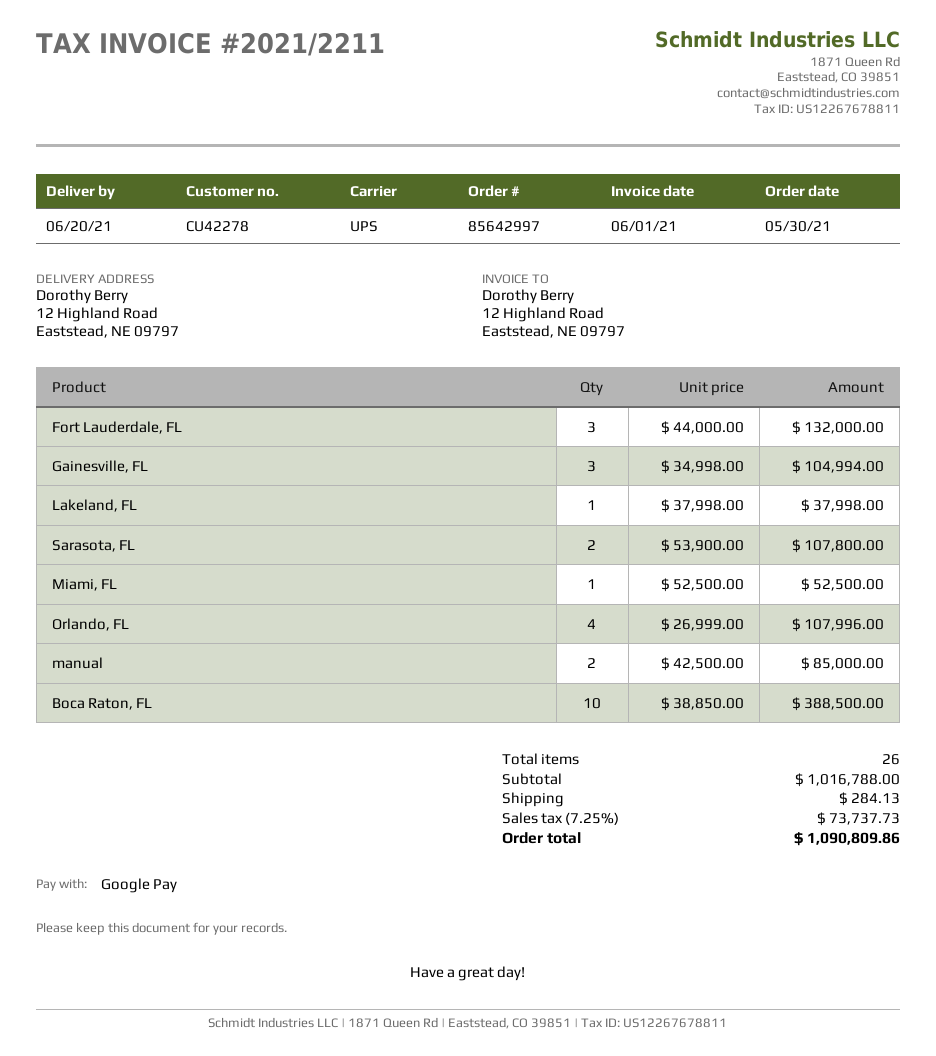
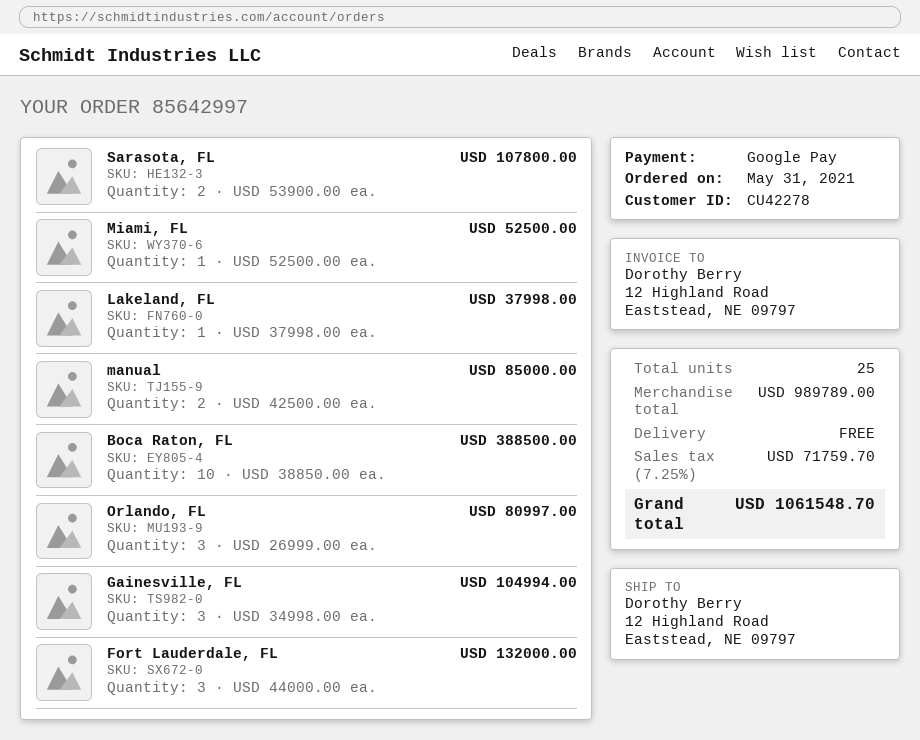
order date: 2021-05-30 -> 2021-05-31
Orlando, FL: 4 x 26999.00 = 107996.00 -> 3 x 26999.00 = 80997.00
total quantity: 26 -> 25
subtotal: 1016788.00 -> 989789.00
shipping: 284.13 -> 0.00
tax: 7.25% = 73737.73 -> 7.25% = 71759.70
total: 1090809.86 -> 1061548.70

